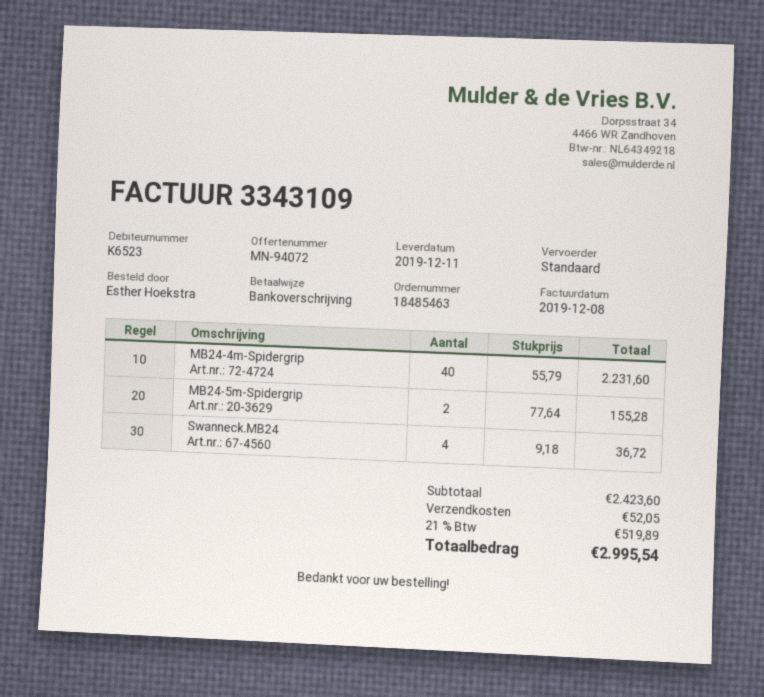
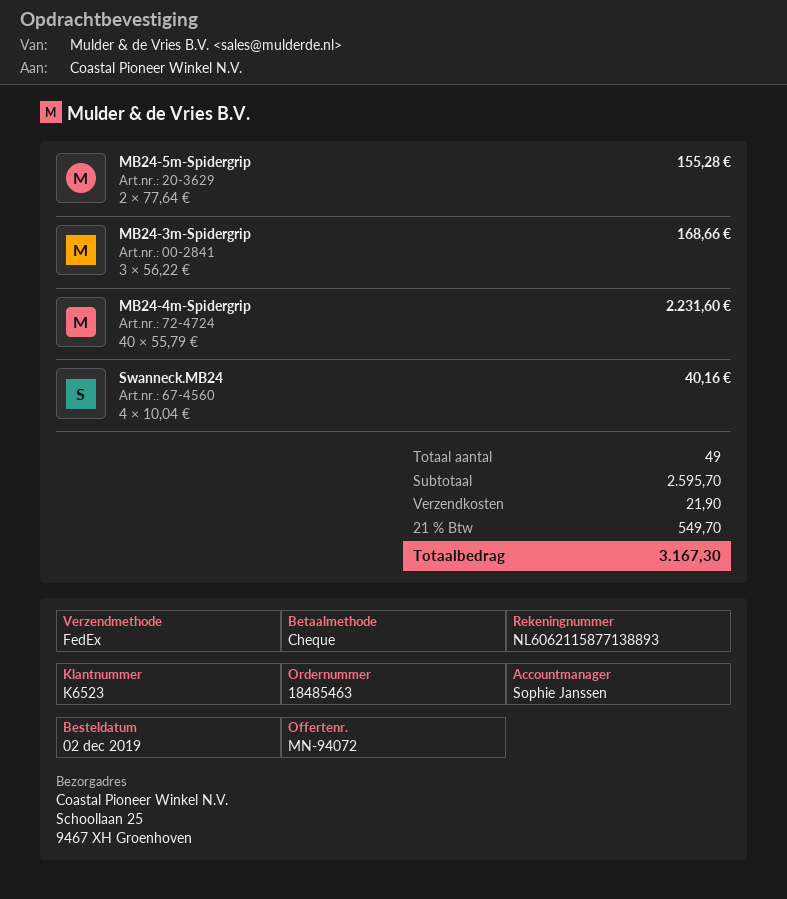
payment method: bank transfer -> cheque
shipping method: standard -> FedEx
Swanneck.MB24: 4 x 9.18 = 36.72 -> 4 x 10.04 = 40.16
MB24-3m-Spidergrip: none -> 3 x 56.22 = 168.66
subtotal: 2423.60 -> 2595.70
shipping: 52.05 -> 21.90
tax: 21% = 519.89 -> 21% = 549.70
total: 2995.54 -> 3167.30

